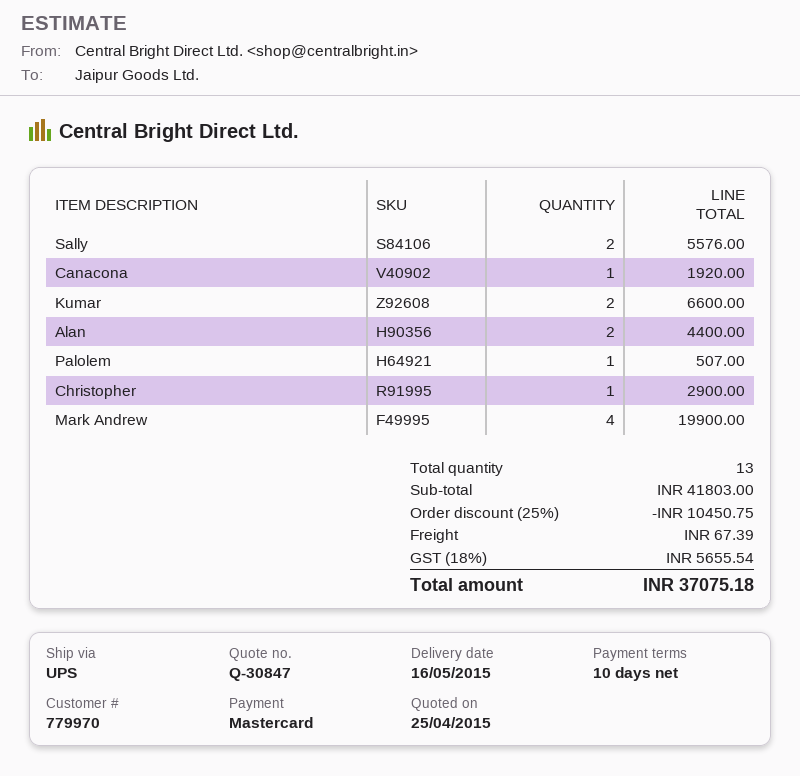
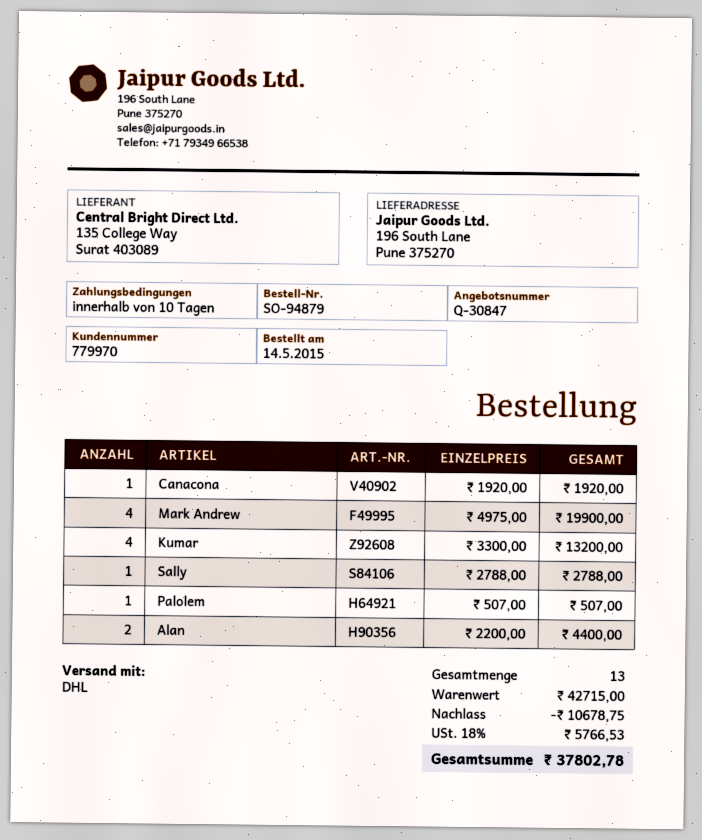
shipping method: UPS -> DHL
Sally: 2 for 5576.00 -> 1 for 2788.00
Kumar: 2 for 6600.00 -> 4 for 13200.00
Christopher: 1 for 2900.00 -> none
subtotal: 41803.00 -> 42715.00
discount: 10450.75 -> 10678.75
shipping: 67.39 -> none
tax: 18% = 5655.54 -> 18% = 5766.53
total: 37075.18 -> 37802.78

